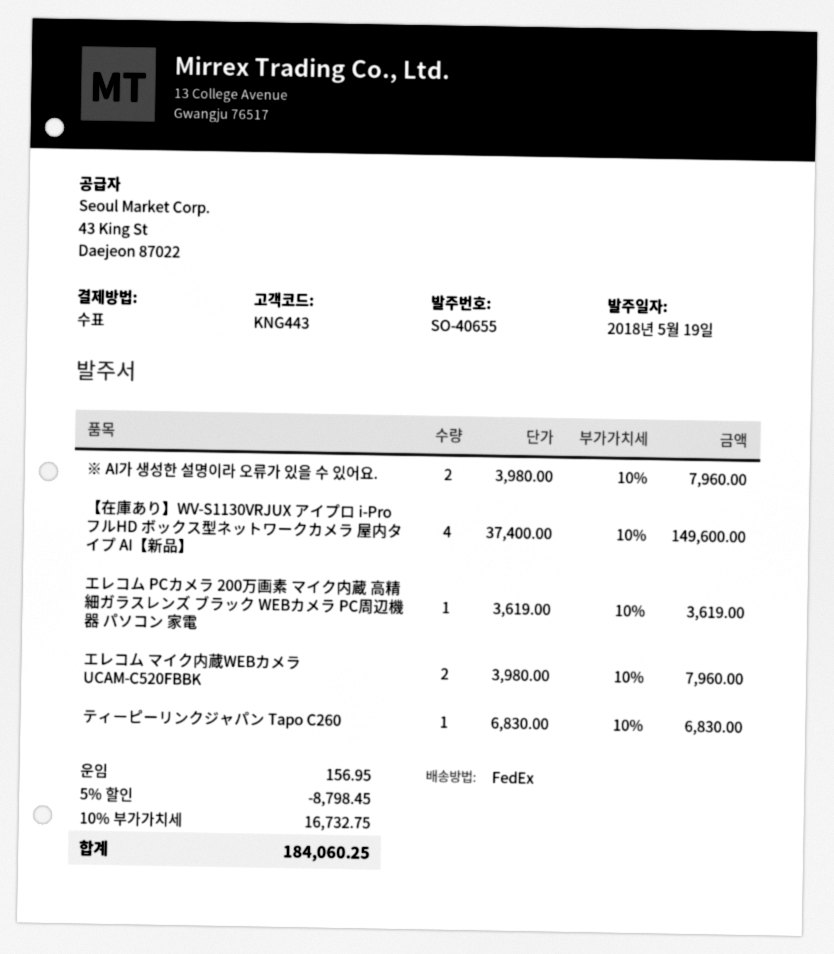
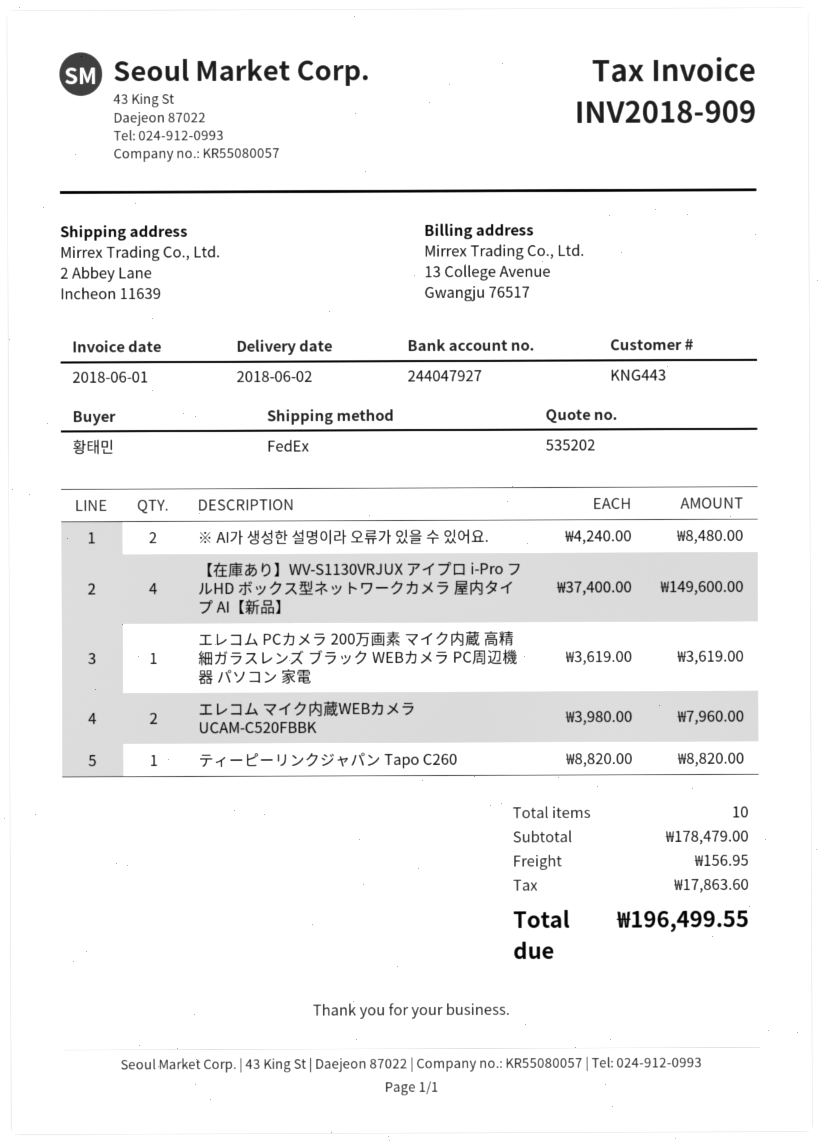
※ AI가 생성한 설명이라 오류가 있을 수 있어요.: 2 x 3980.00 = 7960.00 -> 2 x 4240.00 = 8480.00
ティーピーリンクジャパン Tapo C260: 1 x 6830.00 = 6830.00 -> 1 x 8820.00 = 8820.00
discount: 5% = 8798.45 -> none
tax: 16732.75 -> 17863.60
total: 184060.25 -> 196499.55

